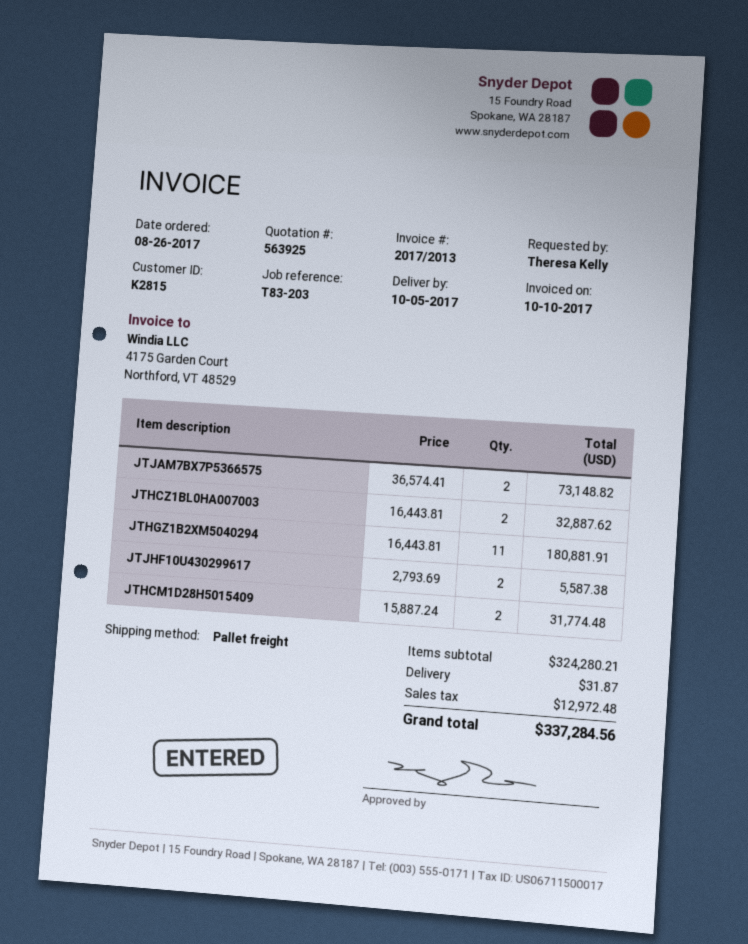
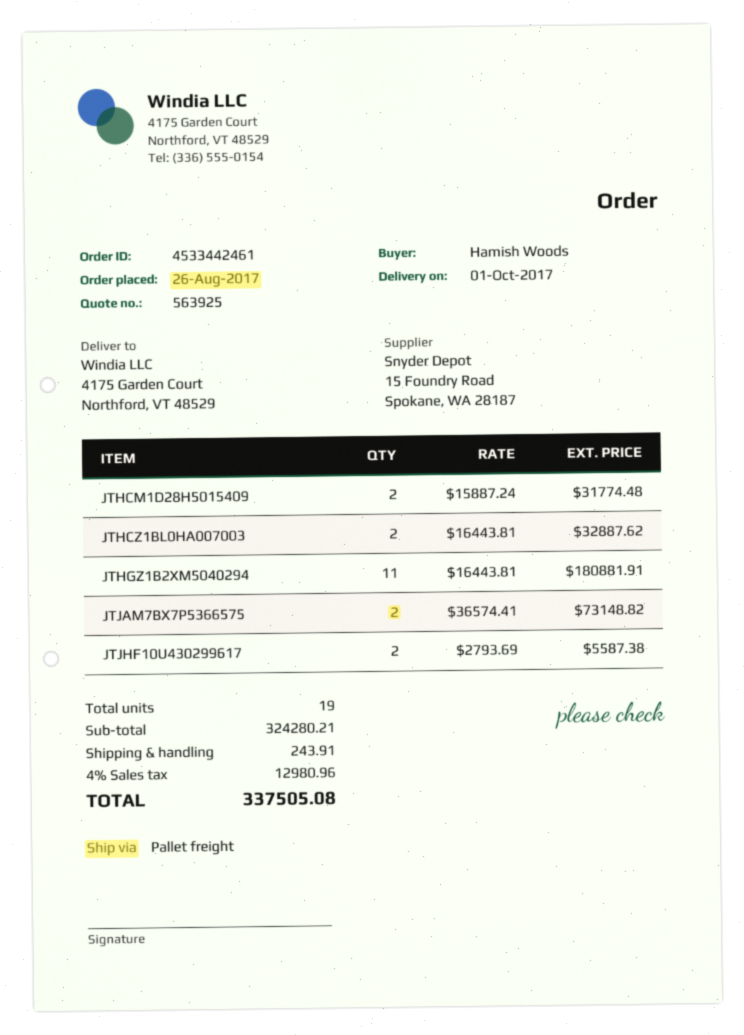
delivery date: 2017-10-05 -> 2017-10-01
ordered by: Theresa Kelly -> Hamish Woods
shipping: 31.87 -> 243.91
tax: 12972.48 -> 12980.96
total: 337284.56 -> 337505.08

